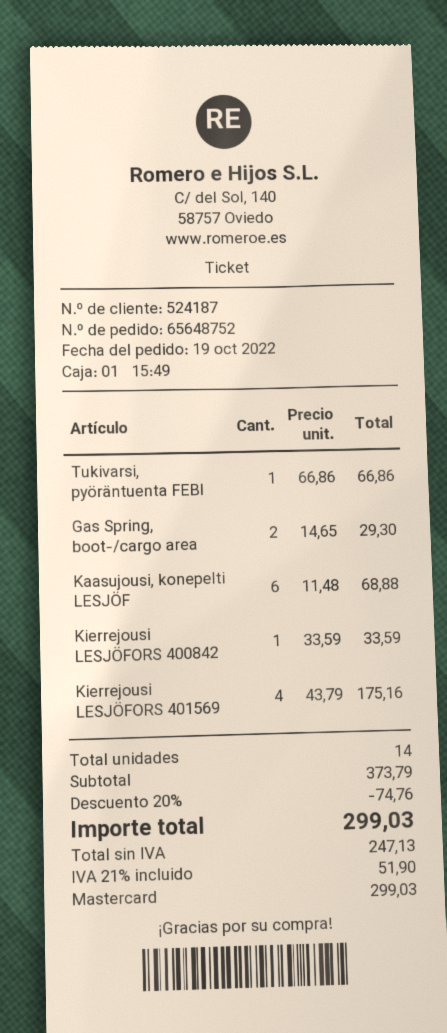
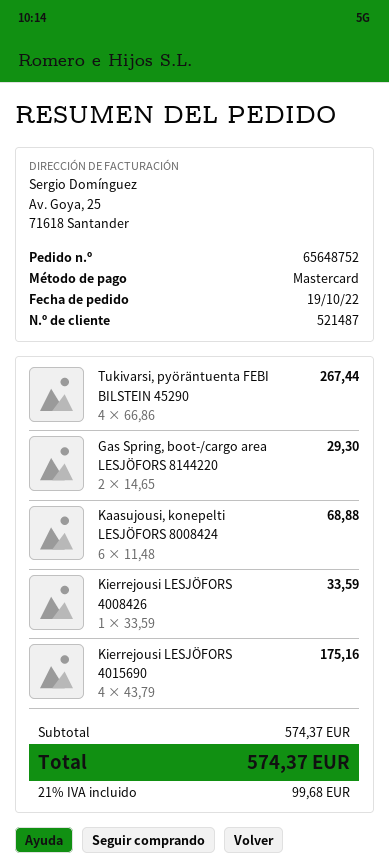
customer number: 524187 -> 521487
Tukivarsi, pyöräntuenta FEBI: 1 x 66.86 = 66.86 -> 4 x 66.86 = 267.44
subtotal: 373.79 -> 574.37
discount: 20% = 74.76 -> none
tax: 21% = 51.90 -> 21% = 99.68
total: 299.03 -> 574.37

